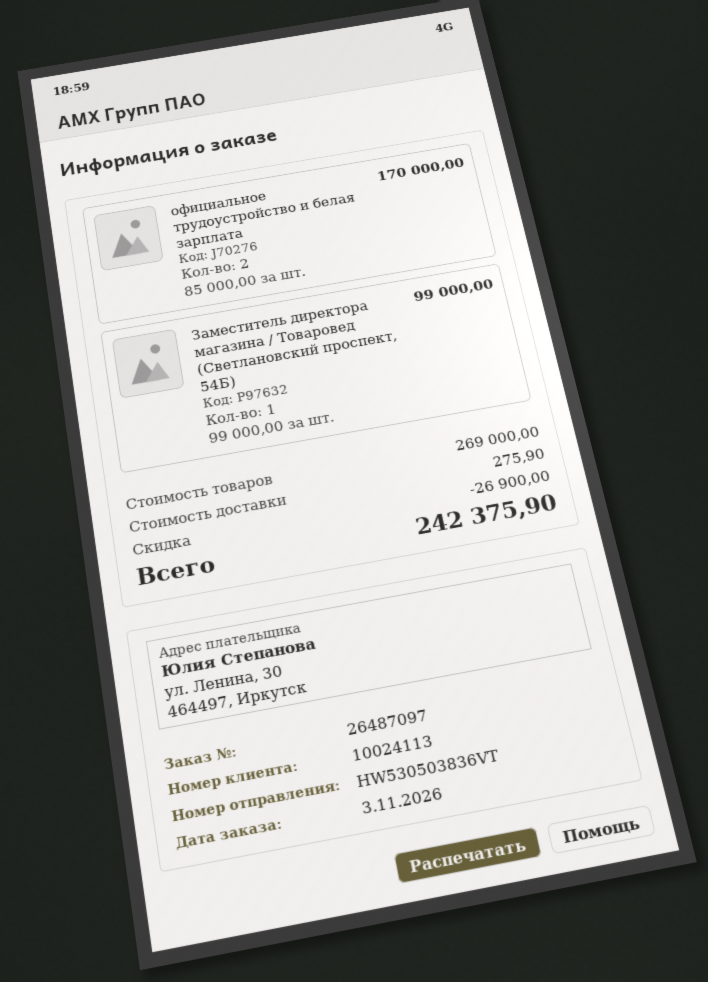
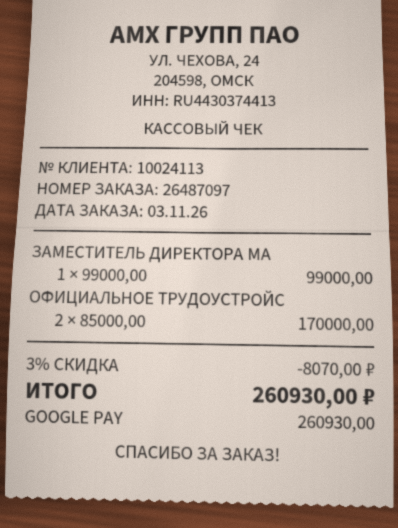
discount: 26900.00 -> 8070.00
shipping: 275.90 -> none
total: 242375.90 -> 260930.00

